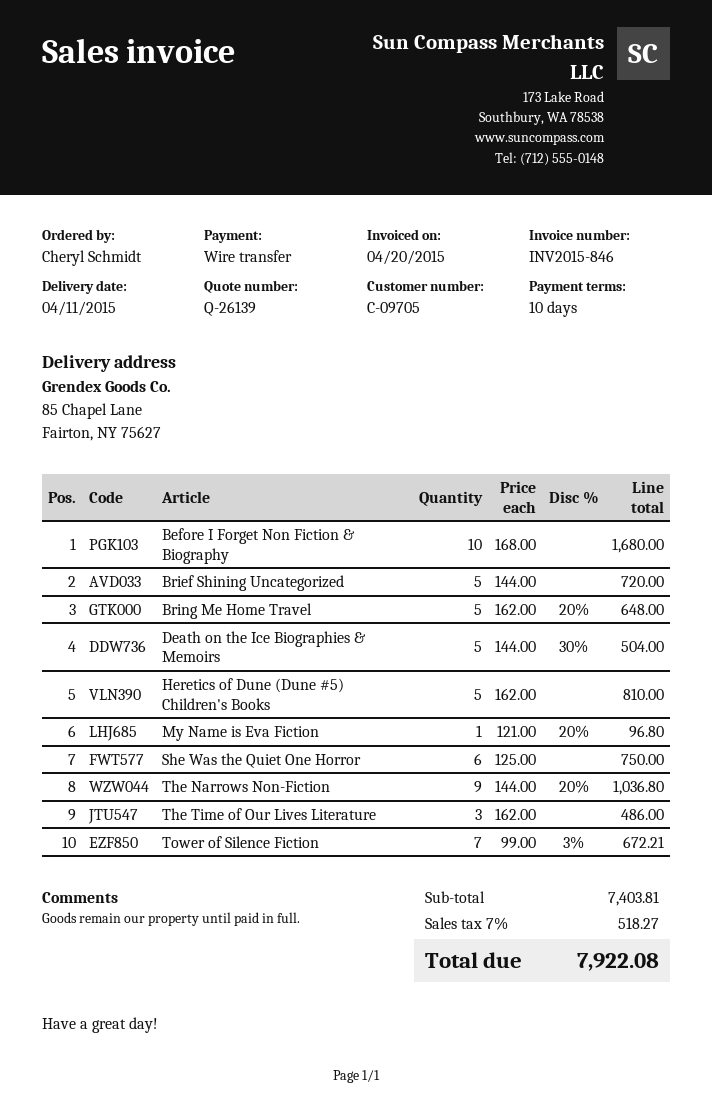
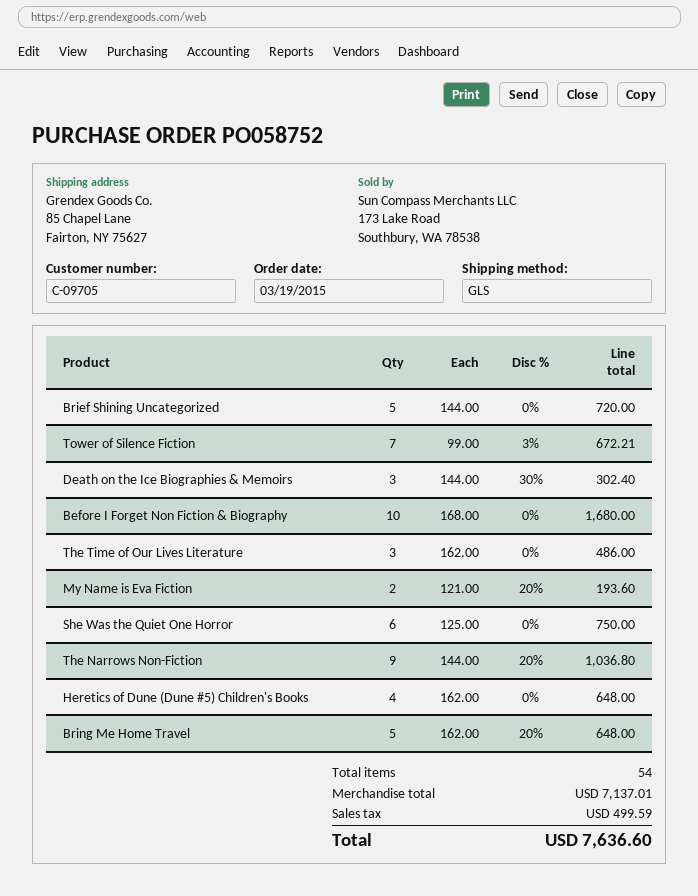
Death on the Ice Biographies & Memoirs: 5 x 144.00 - 30% = 504.00 -> 3 x 144.00 - 30% = 302.40
Heretics of Dune (Dune #5) Children's Books: 5 x 162.00 = 810.00 -> 4 x 162.00 = 648.00
My Name is Eva Fiction: 1 x 121.00 - 20% = 96.80 -> 2 x 121.00 - 20% = 193.60
subtotal: 7403.81 -> 7137.01
tax: 518.27 -> 499.59
total: 7922.08 -> 7636.60

